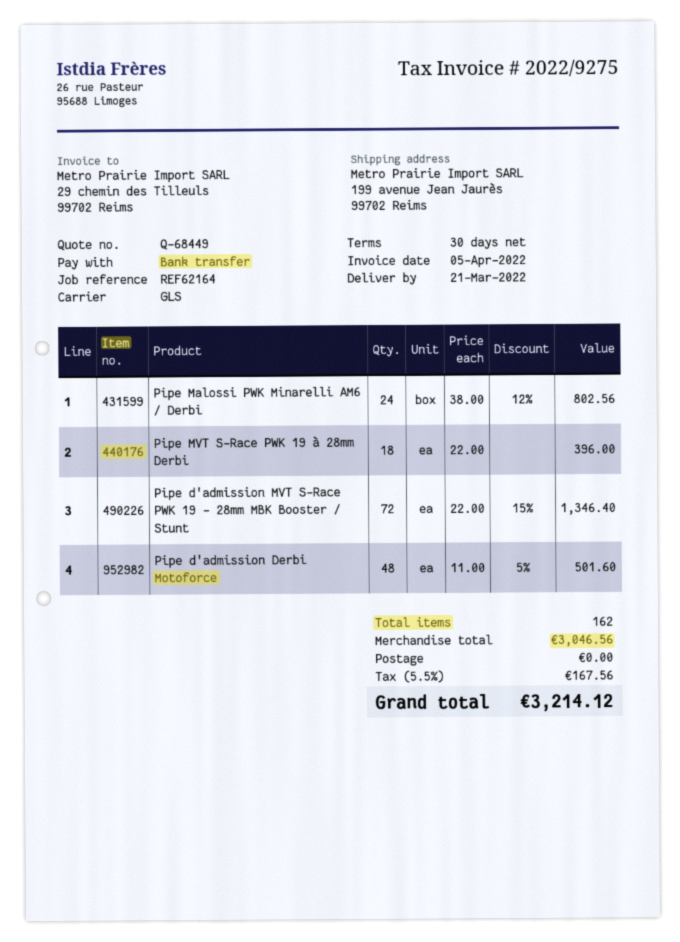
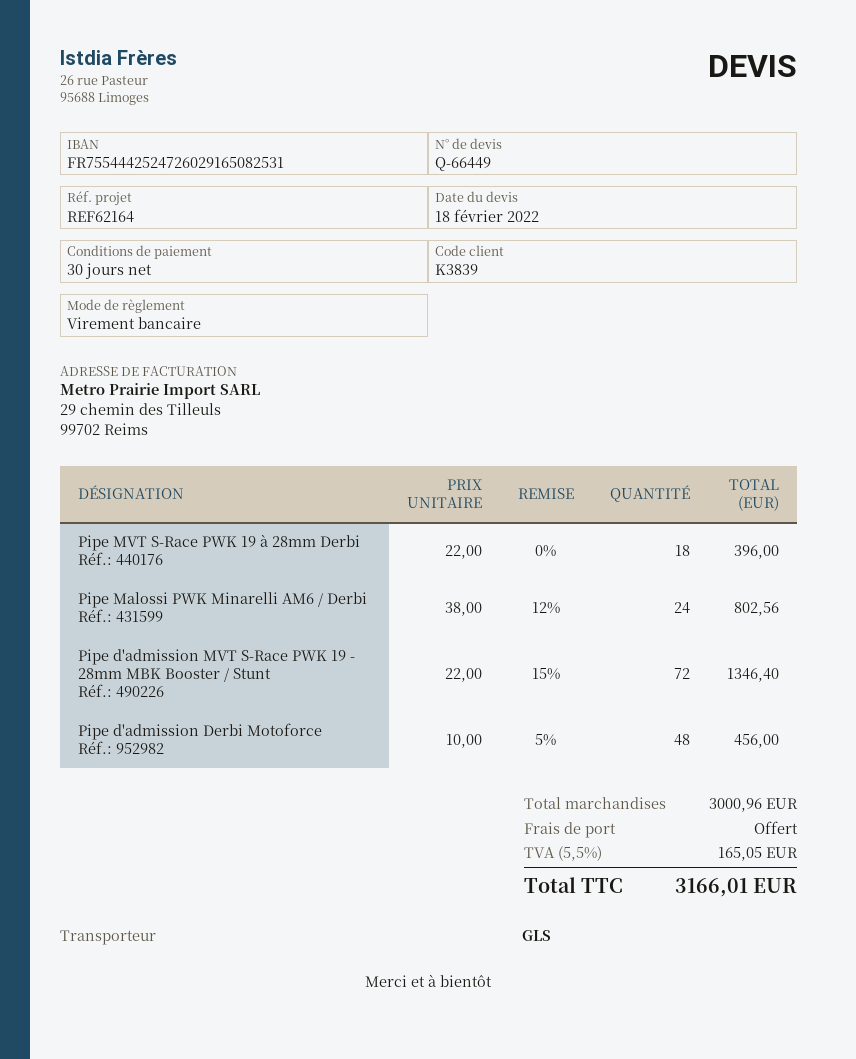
quote number: Q-68449 -> Q-66449
Pipe d'admission Derbi Motoforce: 48 x 11.00 - 5% = 501.60 -> 48 x 10.00 - 5% = 456.00
subtotal: 3046.56 -> 3000.96
tax: 5.5% = 167.56 -> 5.5% = 165.05
total: 3214.12 -> 3166.01

